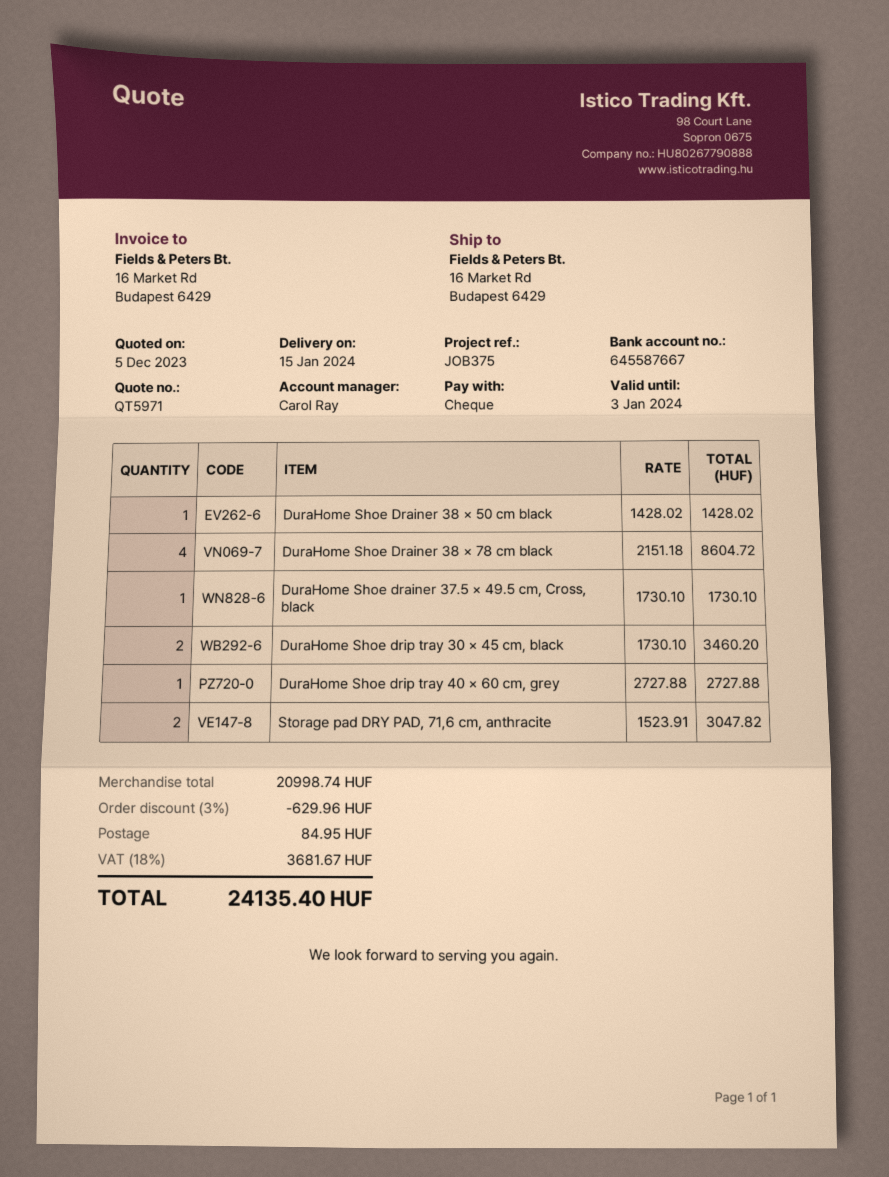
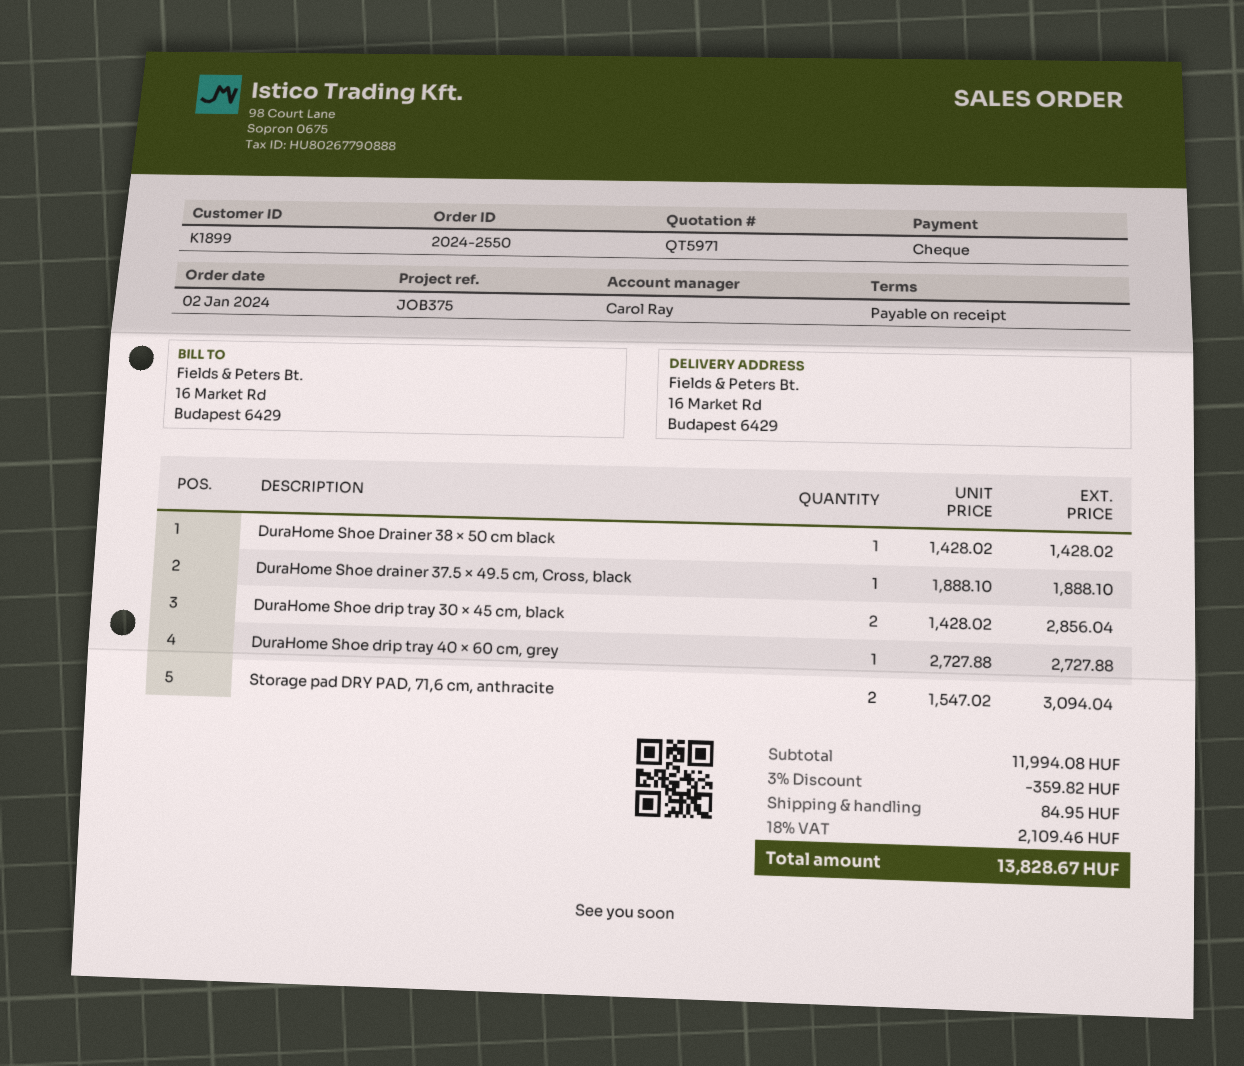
DuraHome Shoe Drainer 38 × 78 cm black: 4 x 2151.18 = 8604.72 -> none
DuraHome Shoe drainer 37.5 × 49.5 cm, Cross, black: 1 x 1730.10 = 1730.10 -> 1 x 1888.10 = 1888.10
DuraHome Shoe drip tray 30 × 45 cm, black: 2 x 1730.10 = 3460.20 -> 2 x 1428.02 = 2856.04
Storage pad DRY PAD, 71,6 cm, anthracite: 2 x 1523.91 = 3047.82 -> 2 x 1547.02 = 3094.04
subtotal: 20998.74 -> 11994.08
discount: 3% = 629.96 -> 3% = 359.82
tax: 18% = 3681.67 -> 18% = 2109.46
total: 24135.40 -> 13828.67

